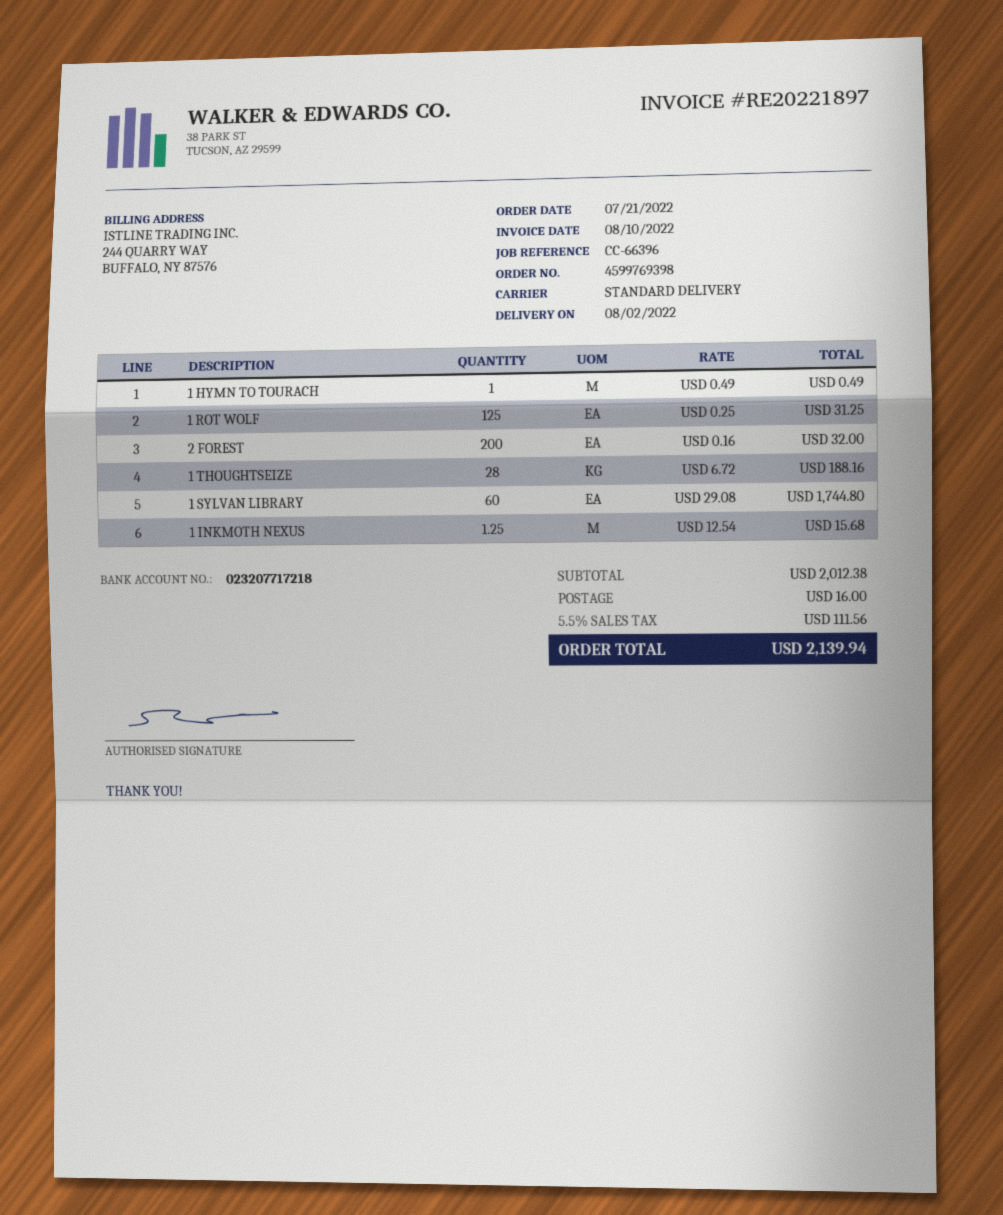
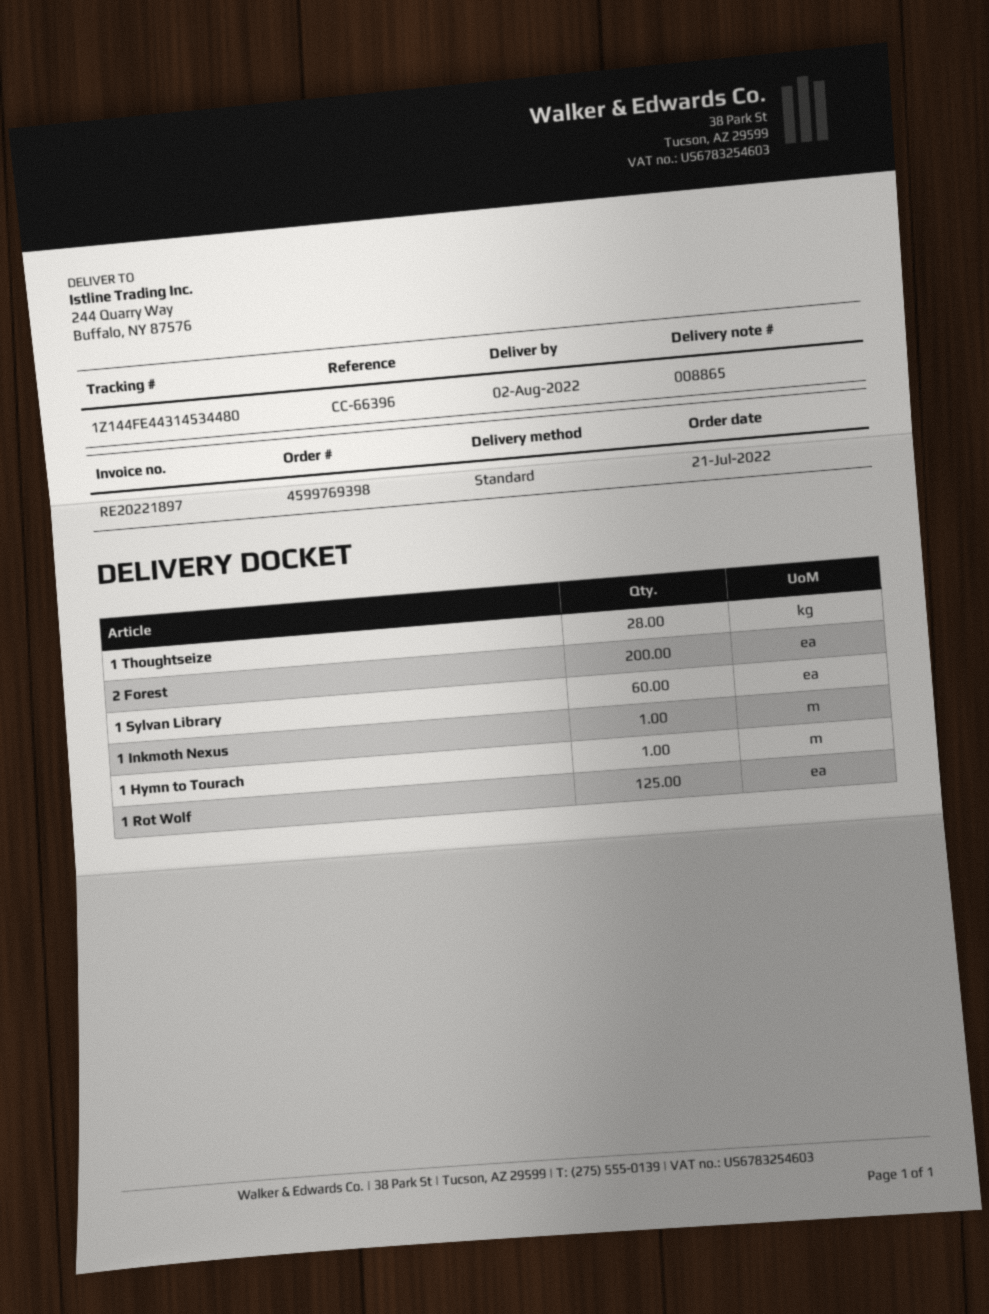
1 INKMOTH NEXUS: 1.25 -> 1

